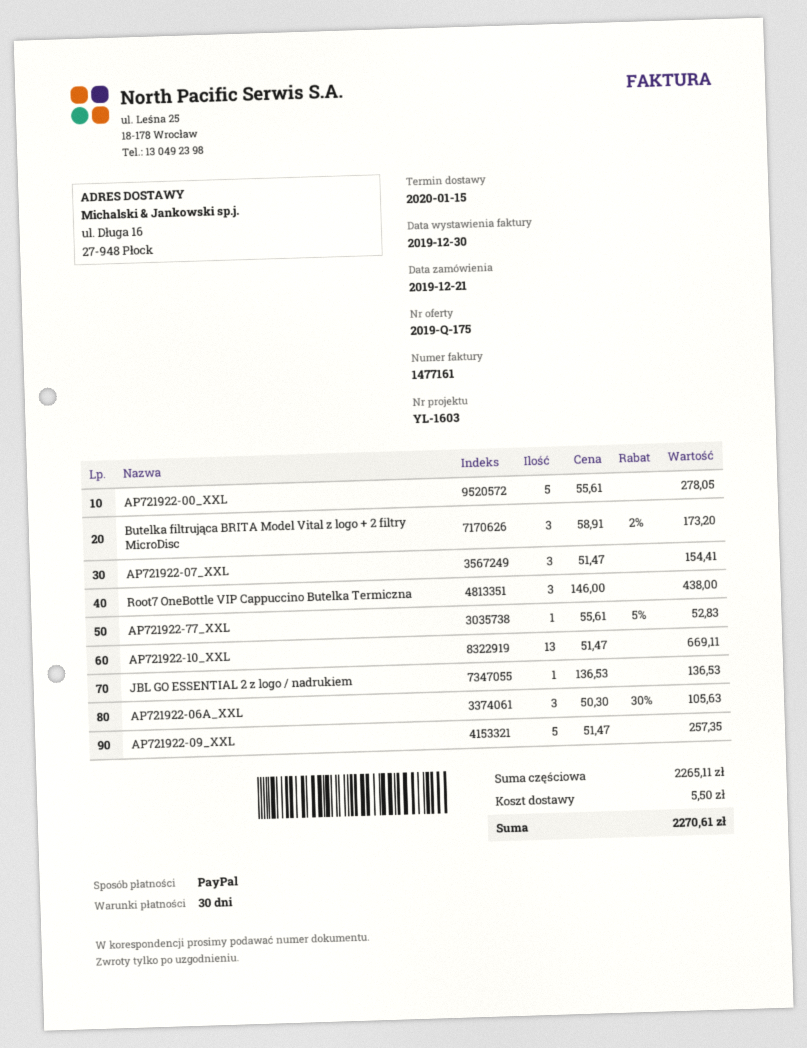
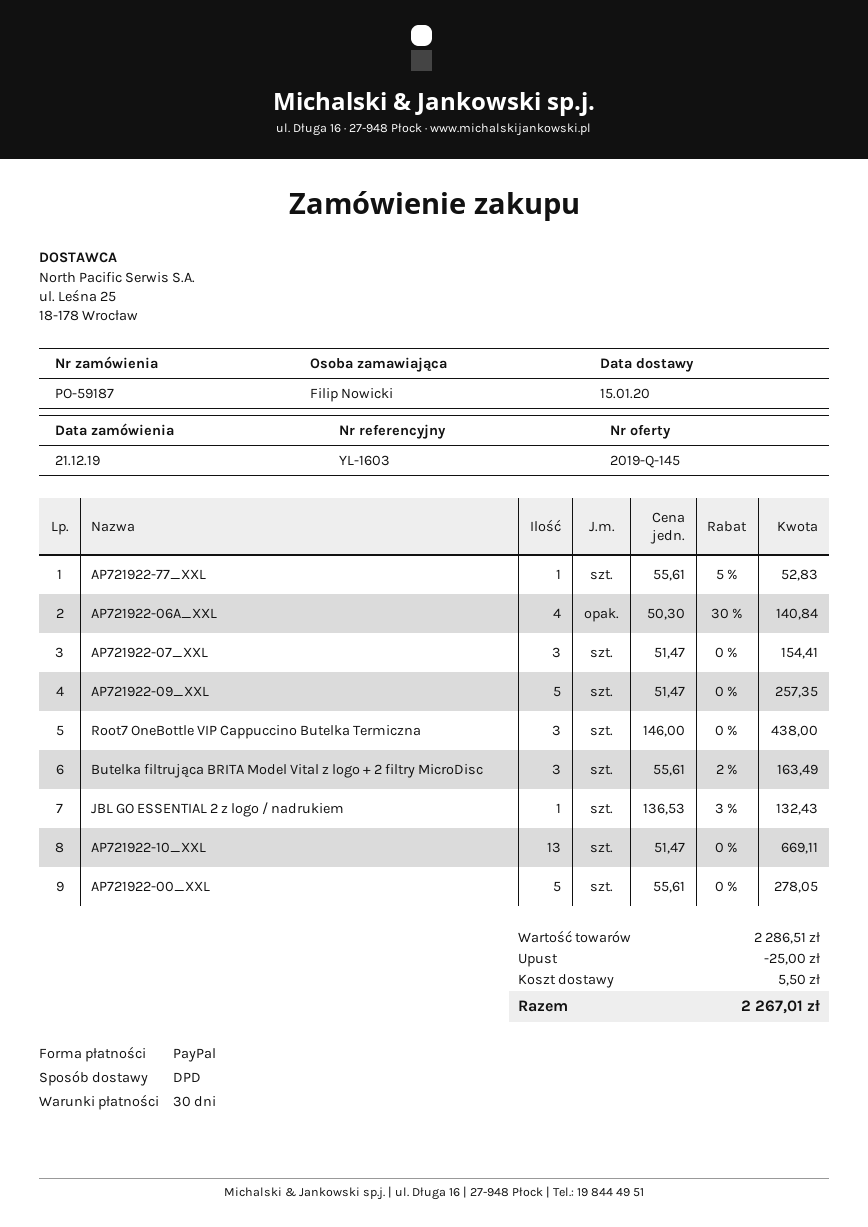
quote number: 2019-Q-175 -> 2019-Q-145
Butelka filtrująca BRITA Model Vital z logo + 2 filtry MicroDisc: 3 x 58.91 - 2% = 173.20 -> 3 x 55.61 - 2% = 163.49
JBL GO ESSENTIAL 2 z logo / nadrukiem: 1 x 136.53 = 136.53 -> 1 x 136.53 - 3% = 132.43
AP721922-06A_XXL: 3 x 50.30 - 30% = 105.63 -> 4 x 50.30 - 30% = 140.84
subtotal: 2265.11 -> 2286.51
discount: none -> 25.00
total: 2270.61 -> 2267.01

